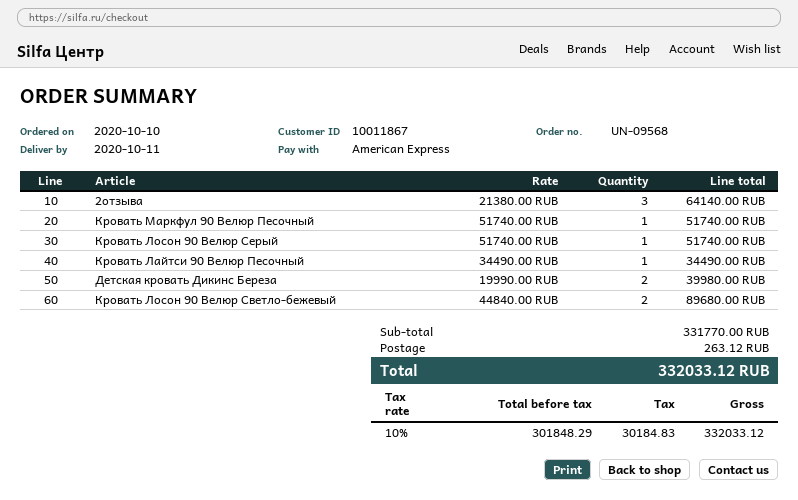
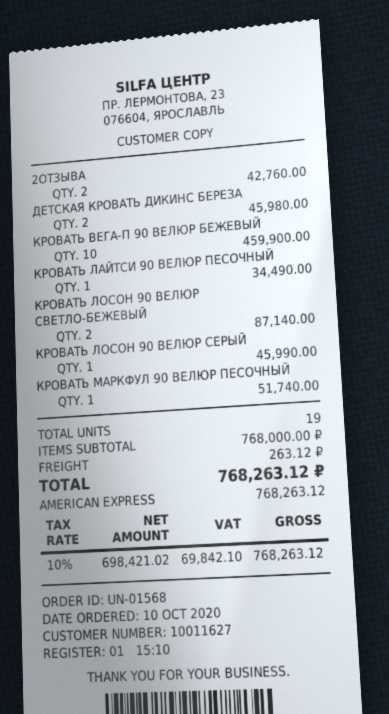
order number: UN-09568 -> UN-01568
customer number: 10011867 -> 10011627
2отзыва: 3 for 64140.00 -> 2 for 42760.00
Кровать Лосон 90 Велюр Серый: 1 for 51740.00 -> 1 for 45990.00
Детская кровать Дикинс Береза: 2 for 39980.00 -> 2 for 45980.00
Кровать Лосон 90 Велюр Светло-бежевый: 2 for 89680.00 -> 2 for 87140.00
КРОВАТЬ ВЕГА-П 90 ВЕЛЮР БЕЖЕВЫЙ: none -> 10 for 459900.00
subtotal: 331770.00 -> 768000.00
net: 301848.29 -> 698421.02
tax: 10% = 30184.83 -> 10% = 69842.10
total: 332033.12 -> 768263.12

